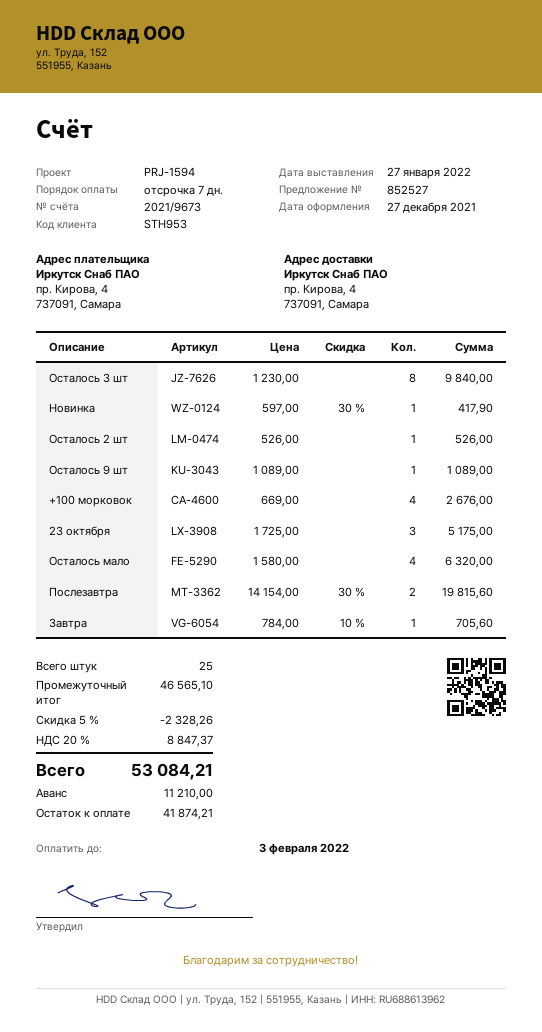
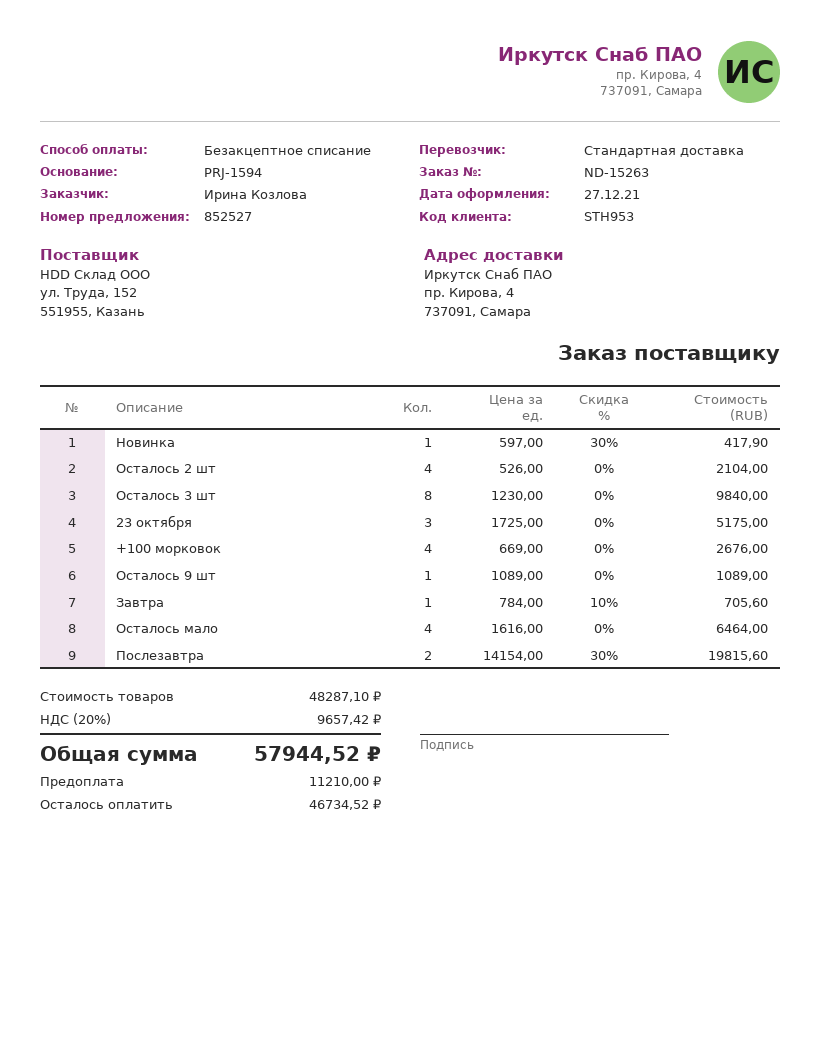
Осталось 2 шт: 1 x 526.00 = 526.00 -> 4 x 526.00 = 2104.00
Осталось мало: 4 x 1580.00 = 6320.00 -> 4 x 1616.00 = 6464.00
subtotal: 46565.10 -> 48287.10
discount: 5% = 2328.26 -> none
tax: 20% = 8847.37 -> 20% = 9657.42
total: 53084.21 -> 57944.52
balance: 41874.21 -> 46734.52

